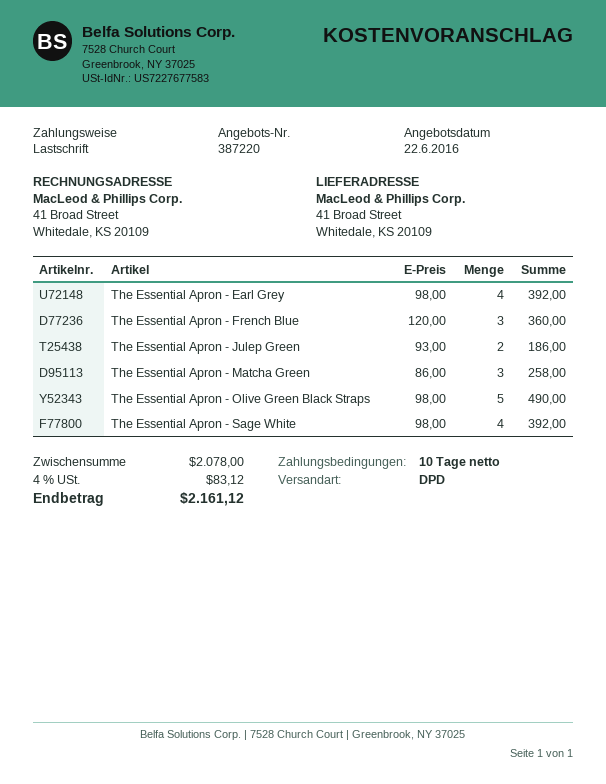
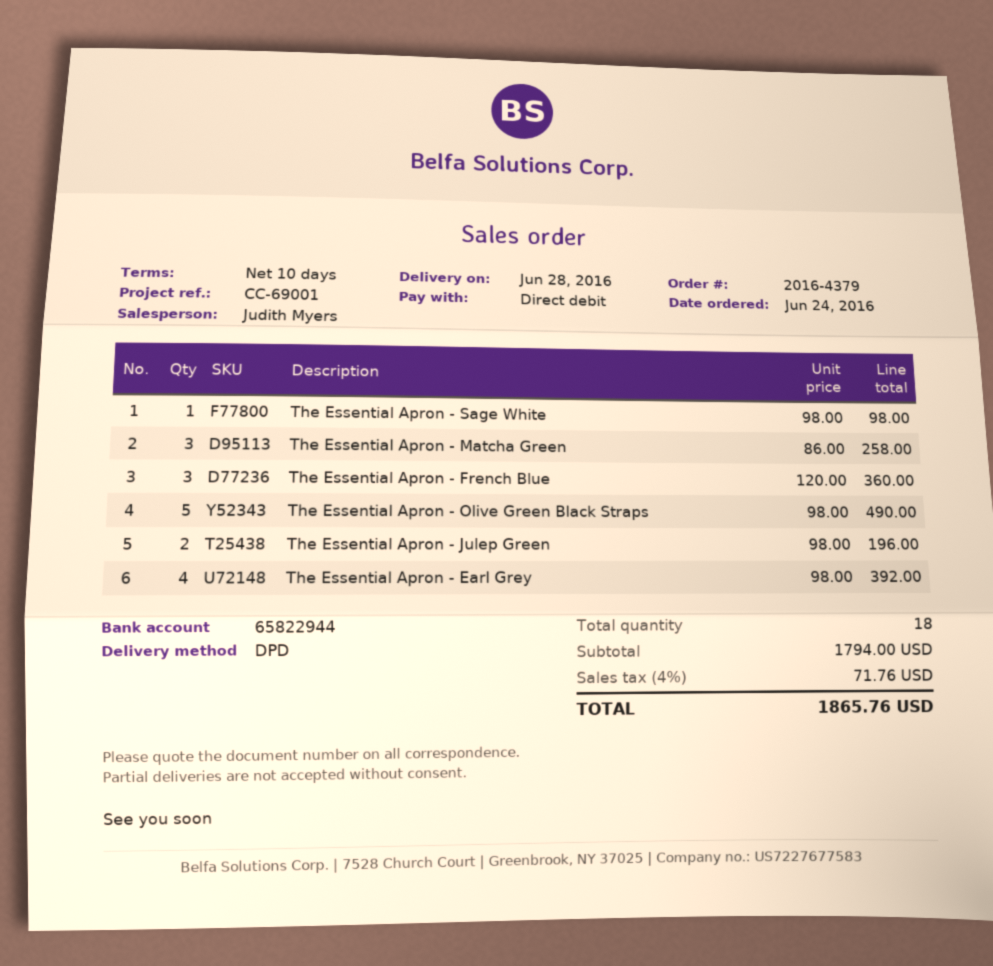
The Essential Apron - Julep Green: 2 x 93.00 = 186.00 -> 2 x 98.00 = 196.00
The Essential Apron - Sage White: 4 x 98.00 = 392.00 -> 1 x 98.00 = 98.00
subtotal: 2078.00 -> 1794.00
tax: 4% = 83.12 -> 4% = 71.76
total: 2161.12 -> 1865.76

